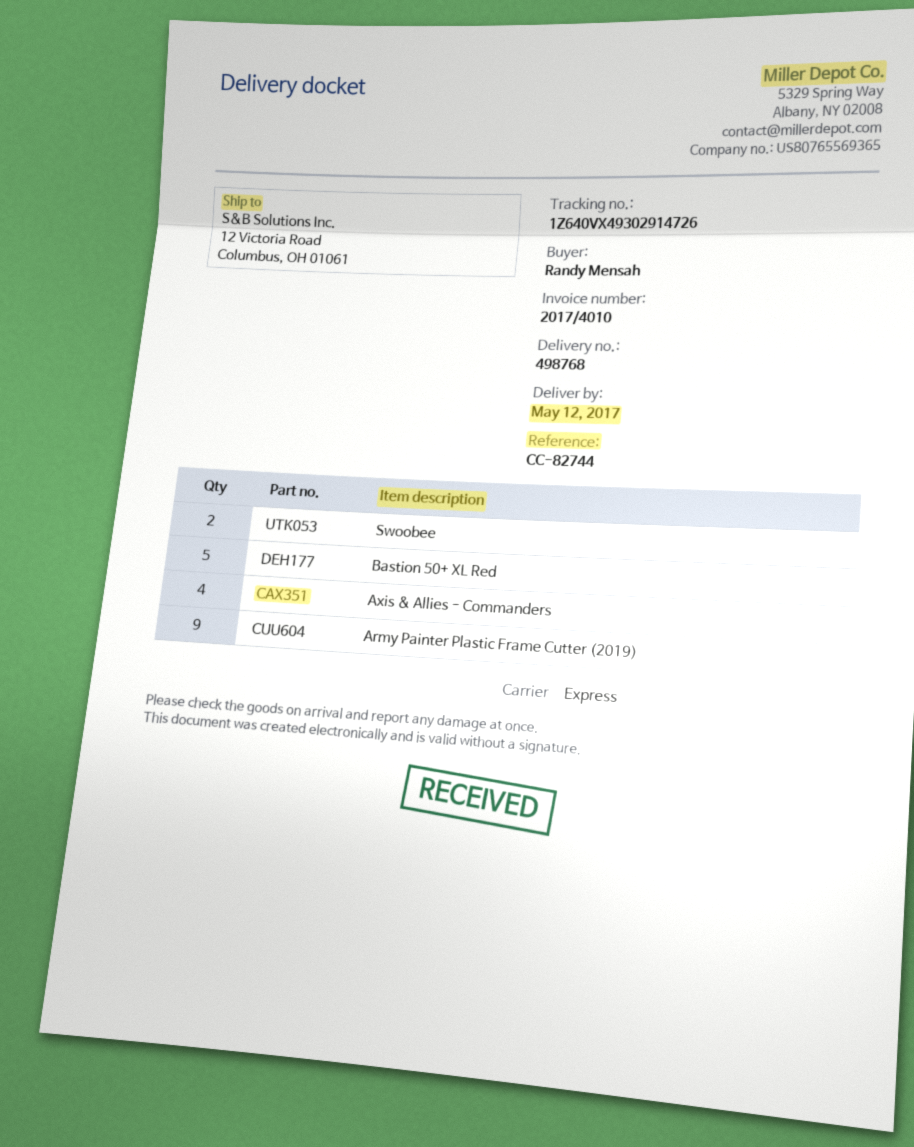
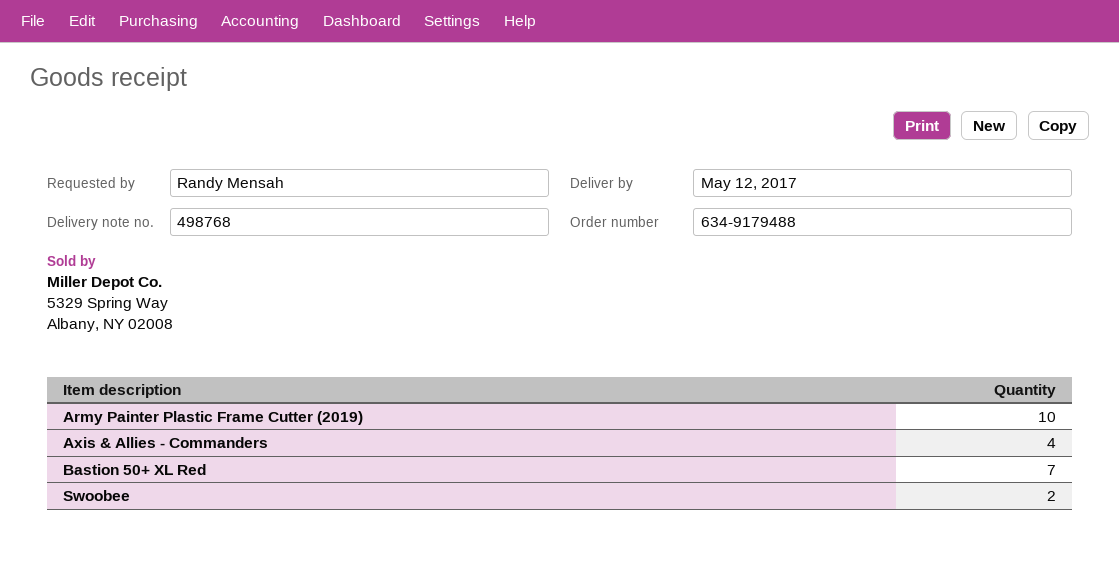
Bastion 50+ XL Red: 5 -> 7
Army Painter Plastic Frame Cutter (2019): 9 -> 10

